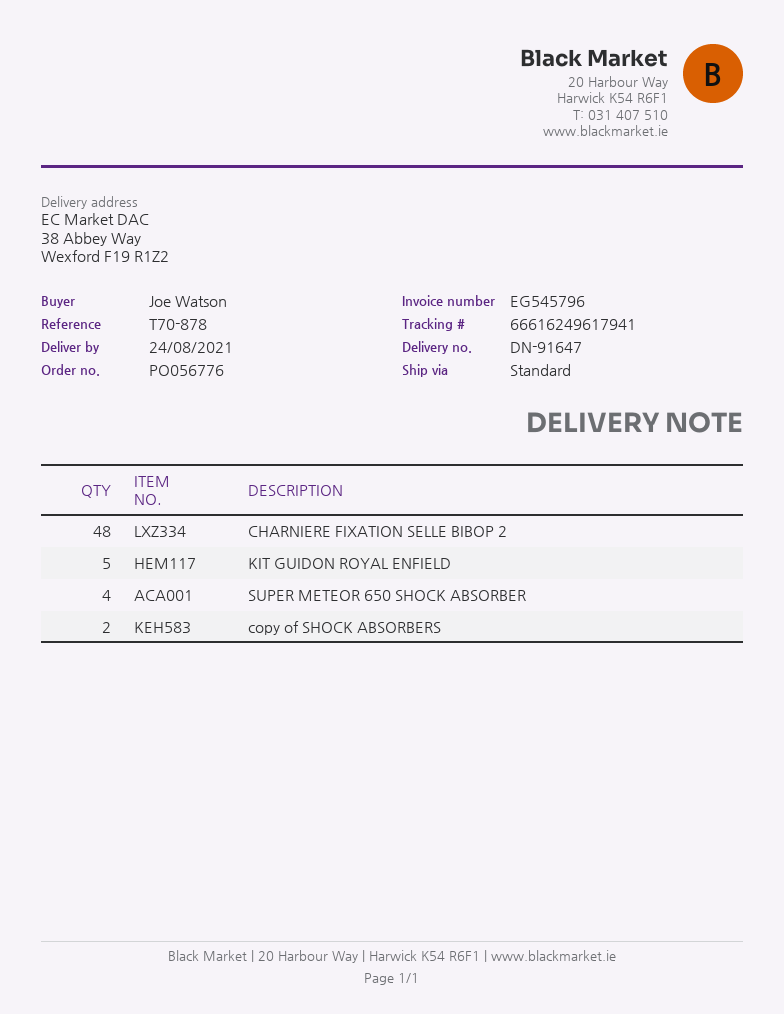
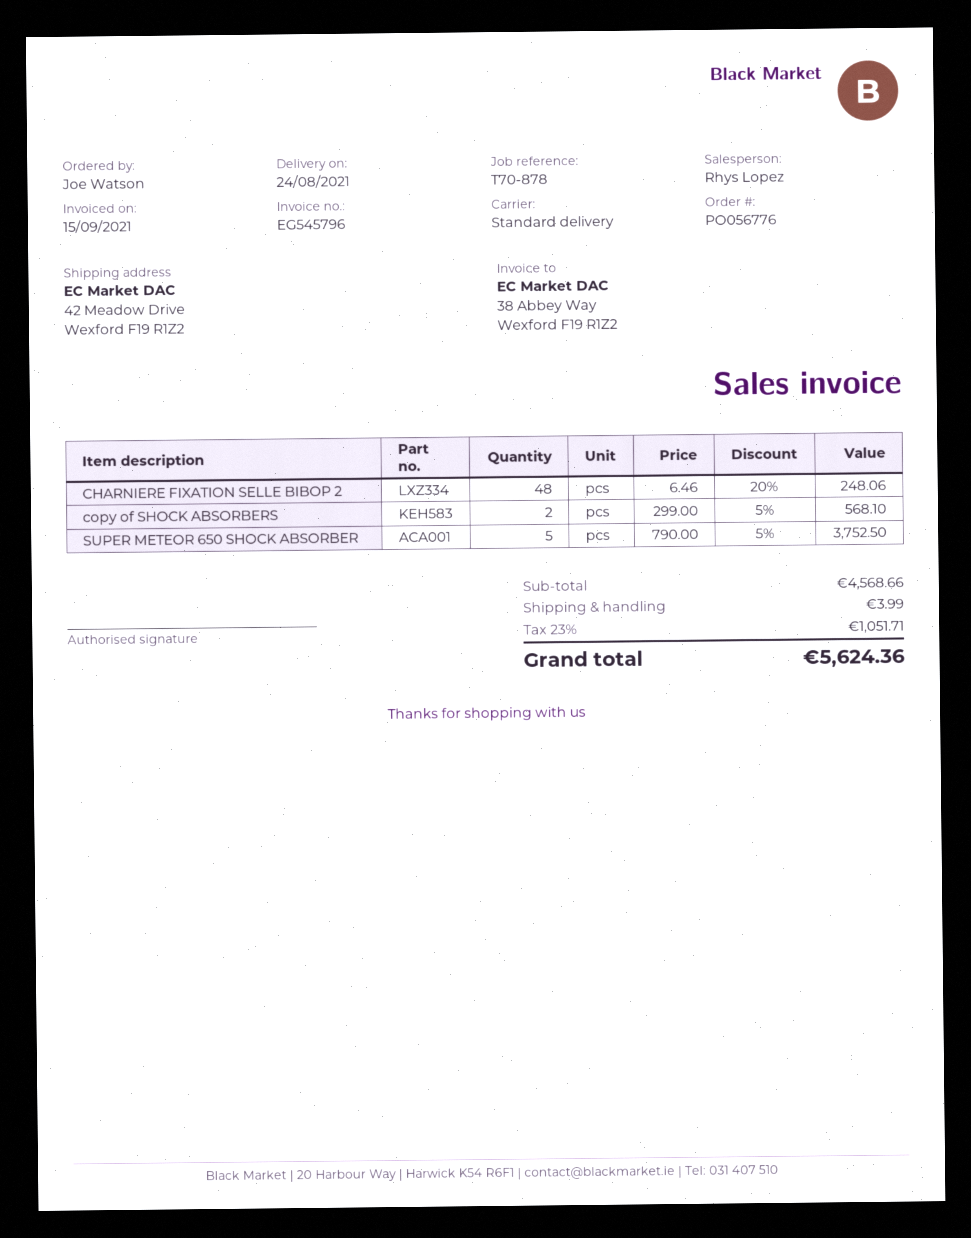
ship to: 38 Abbey Way, Wexford F19 R1Z2 -> 42 Meadow Drive, Wexford F19 R1Z2
KIT GUIDON ROYAL ENFIELD: 5 -> none
SUPER METEOR 650 SHOCK ABSORBER: 4 -> 5

